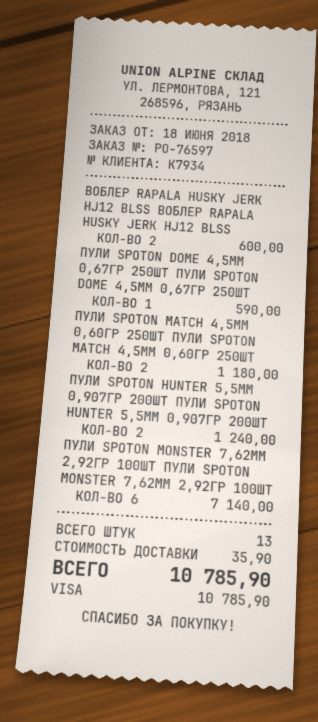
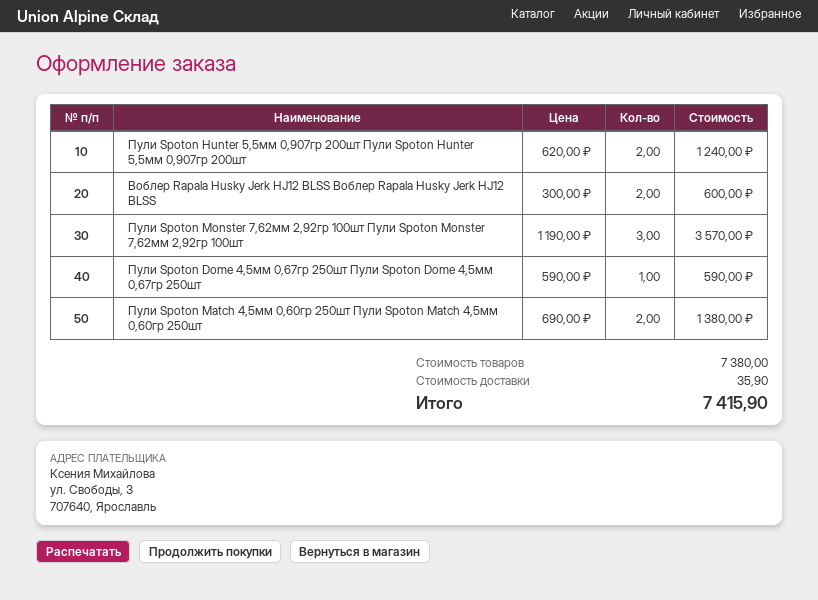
ПУЛИ SPOTON MATCH 4,5ММ 0,60ГР 250ШТ ПУЛИ SPOTON MATCH 4,5ММ 0,60ГР 250ШТ: 2 for 1180.00 -> 2 for 1380.00
ПУЛИ SPOTON MONSTER 7,62ММ 2,92ГР 100ШТ ПУЛИ SPOTON MONSTER 7,62ММ 2,92ГР 100ШТ: 6 for 7140.00 -> 3 for 3570.00
total: 10785.90 -> 7415.90

